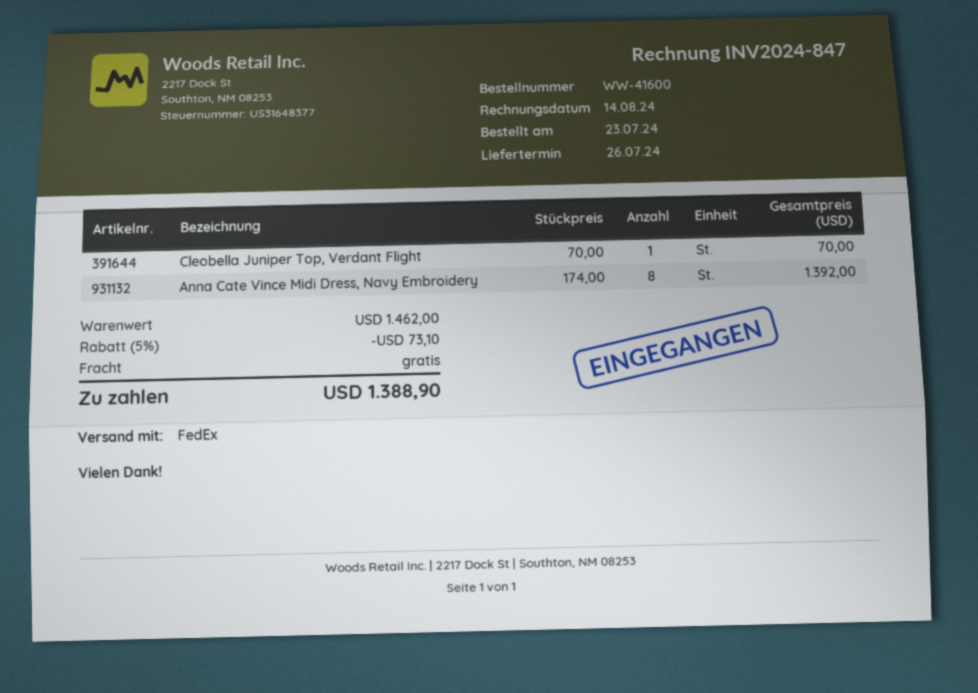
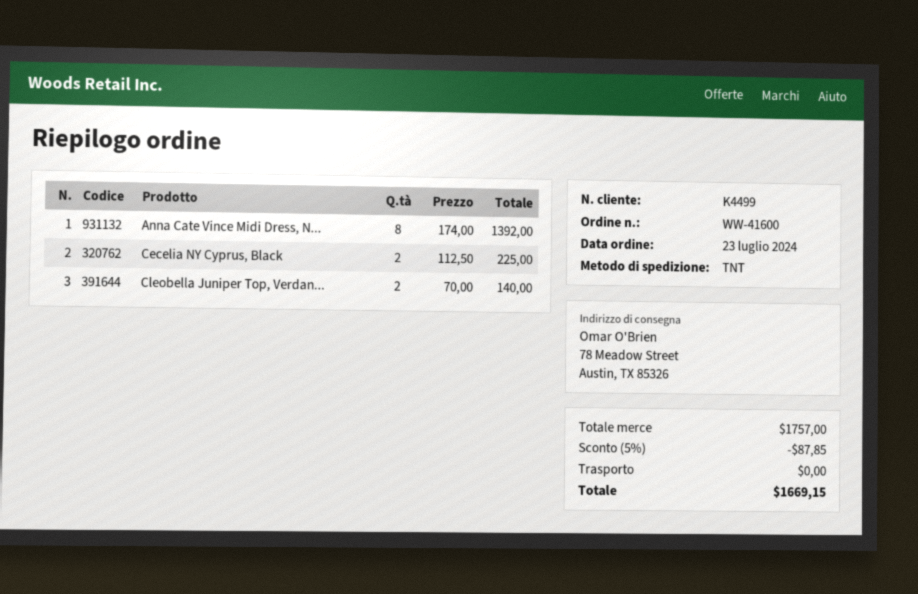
shipping method: FedEx -> TNT
Cleobella Juniper Top, Verdant Flight: 1 x 70.00 = 70.00 -> 2 x 70.00 = 140.00
Cecelia NY Cyprus, Black: none -> 2 x 112.50 = 225.00
subtotal: 1462.00 -> 1757.00
discount: 5% = 73.10 -> 5% = 87.85
total: 1388.90 -> 1669.15

